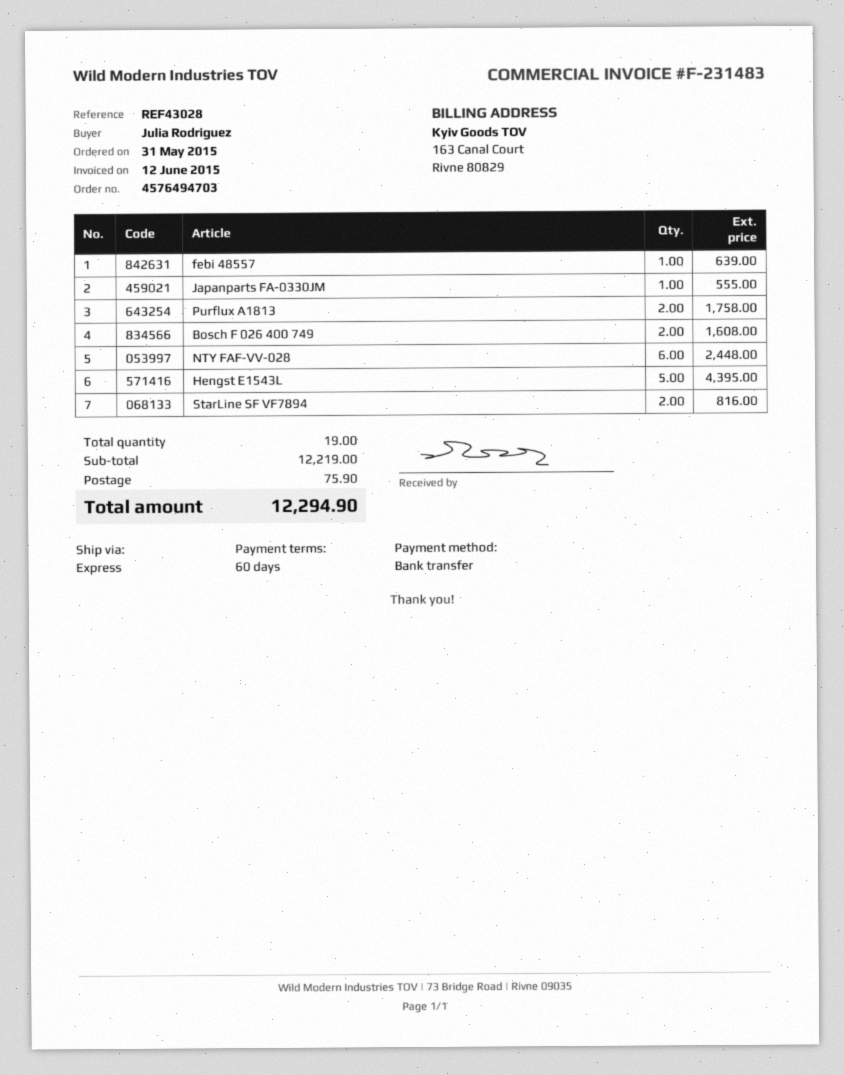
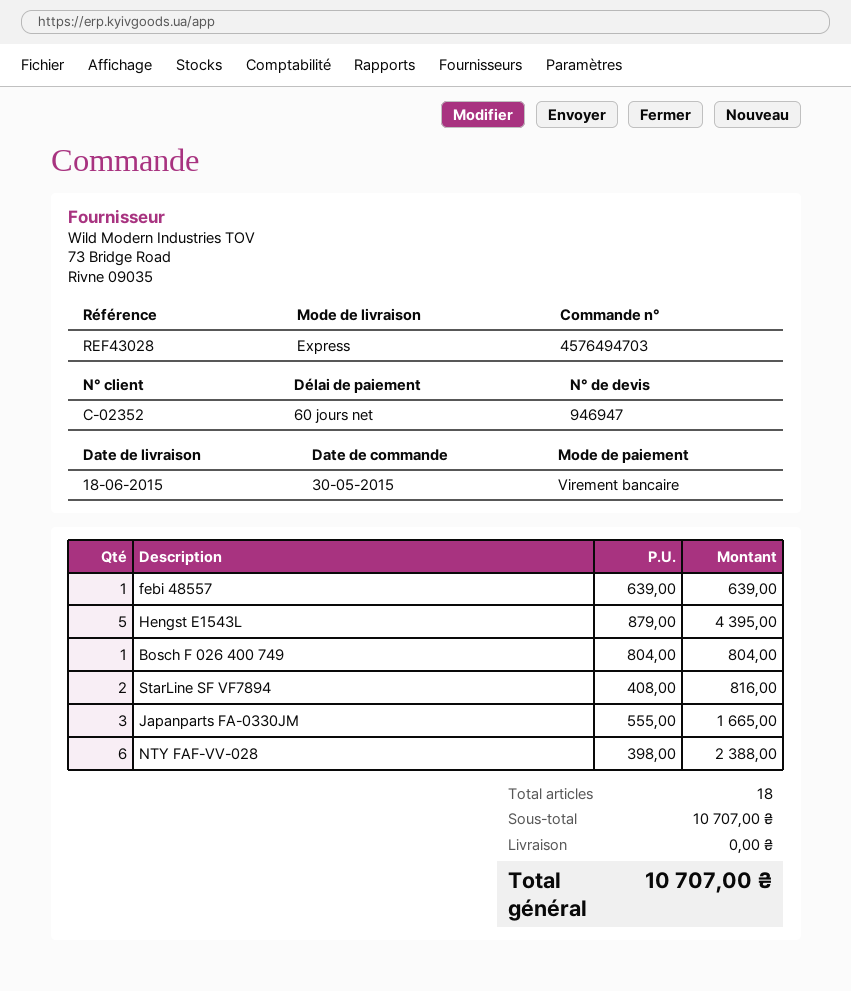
order date: 2015-05-31 -> 2015-05-30
Japanparts FA-0330JM: 1 for 555.00 -> 3 for 1665.00
Purflux A1813: 2 for 1758.00 -> none
Bosch F 026 400 749: 2 for 1608.00 -> 1 for 804.00
NTY FAF-VV-028: 6 for 2448.00 -> 6 for 2388.00
total quantity: 19 -> 18
subtotal: 12219.00 -> 10707.00
shipping: 75.90 -> 0.00
total: 12294.90 -> 10707.00

